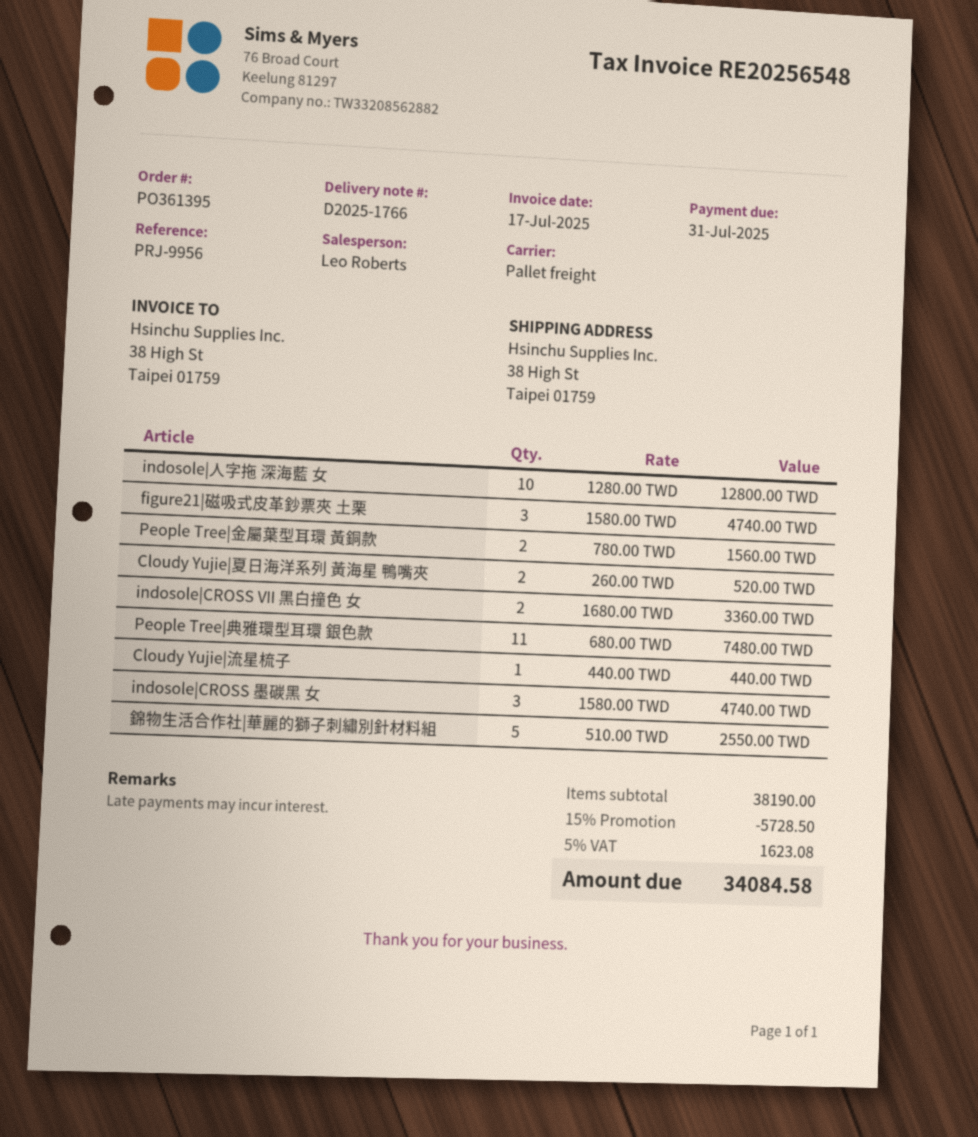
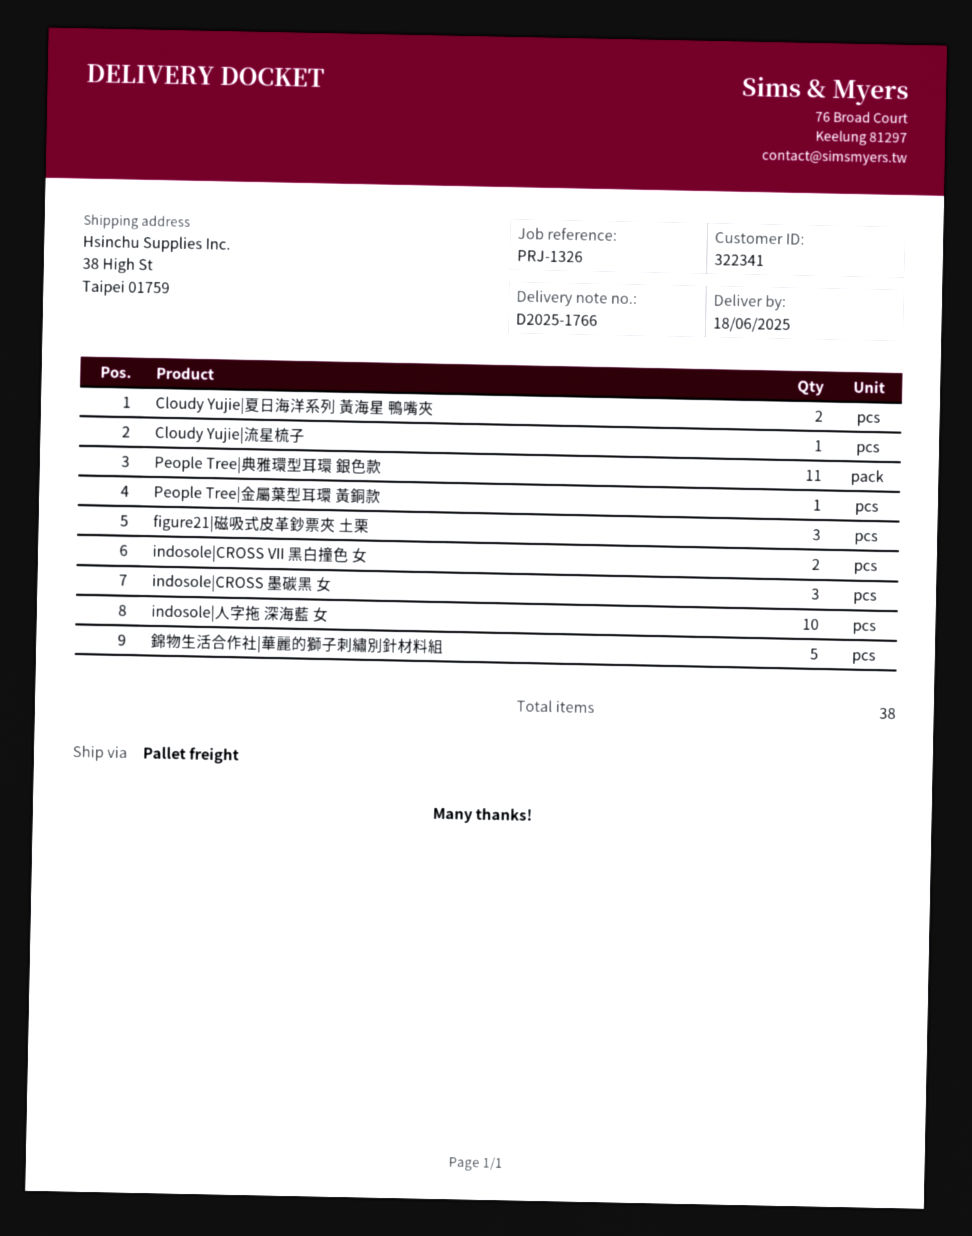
reference: PRJ-9956 -> PRJ-1326
People Tree|金屬葉型耳環 黃銅款: 2 -> 1

